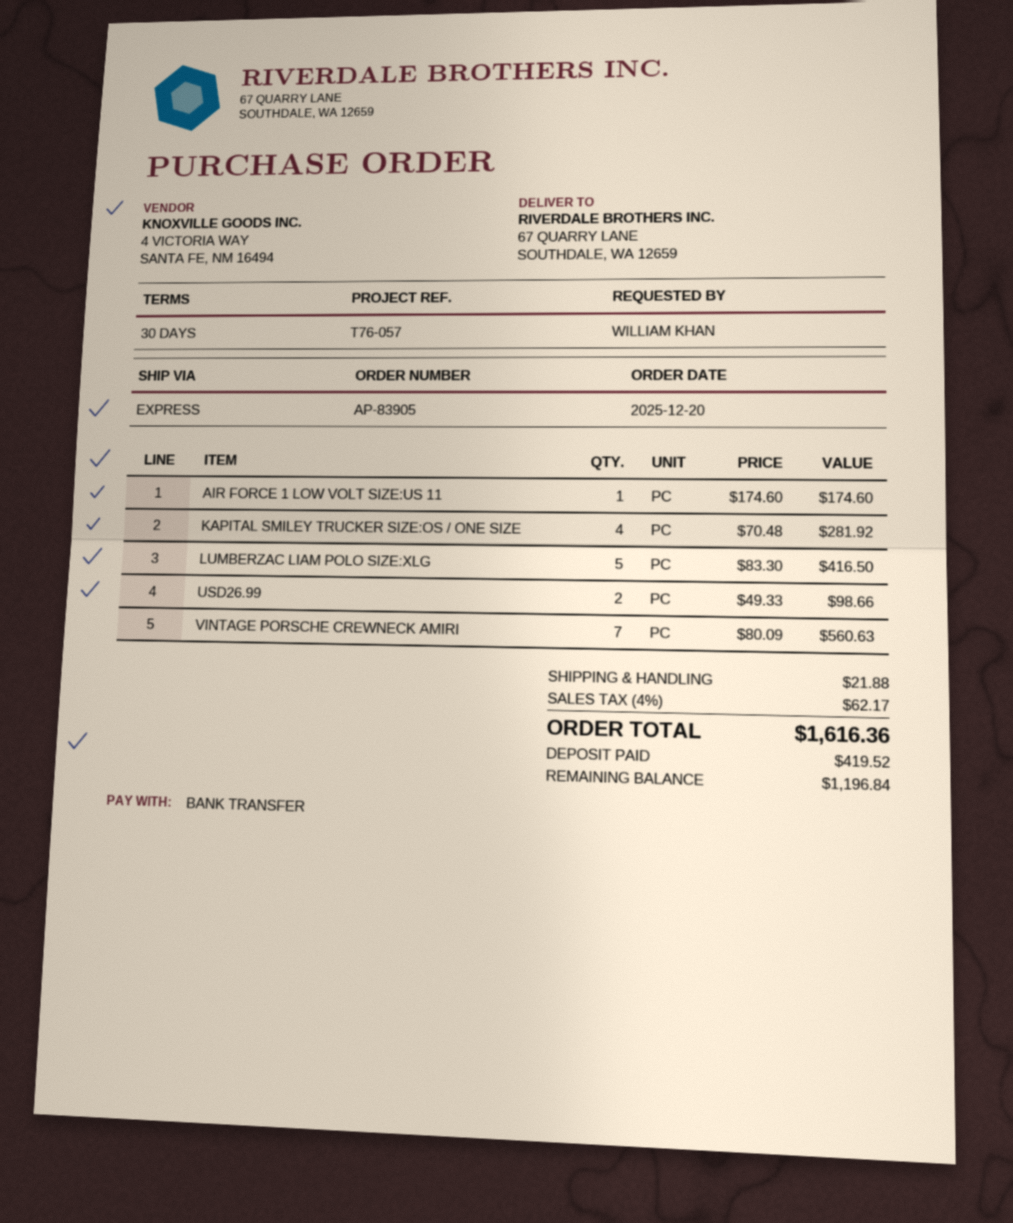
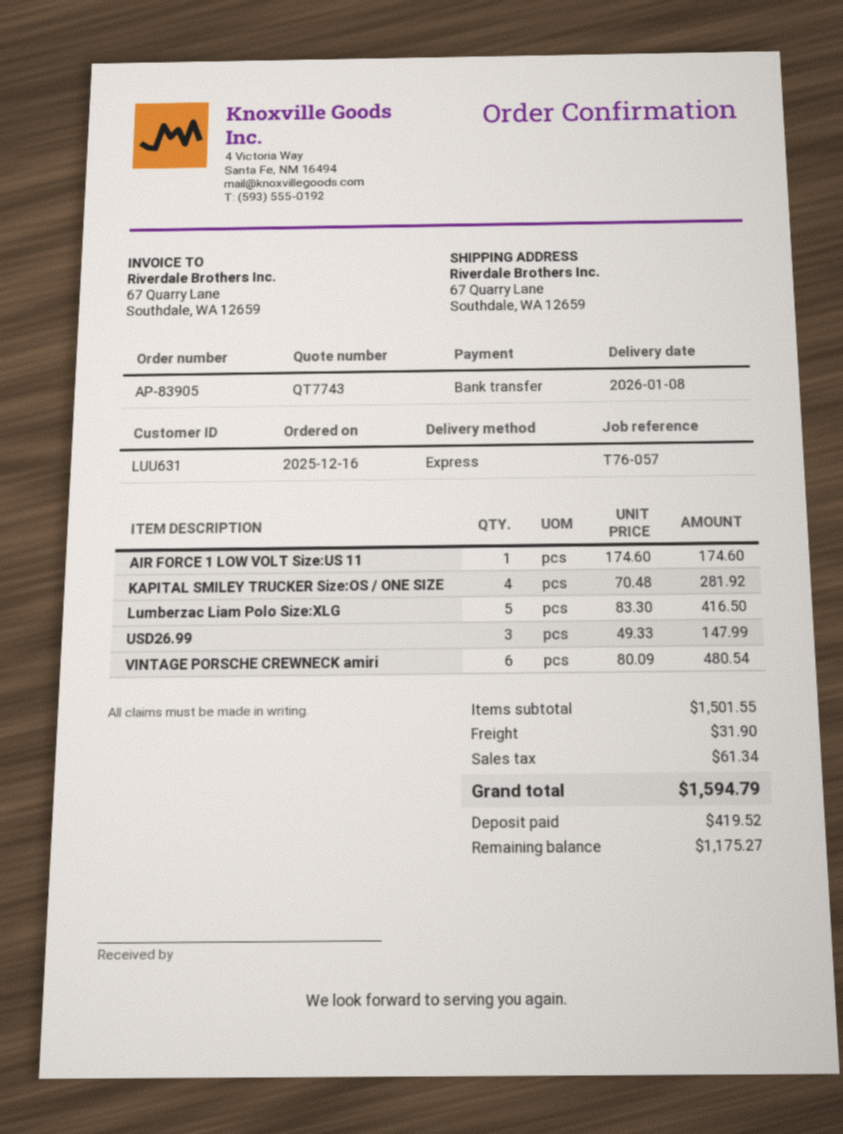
order date: 2025-12-20 -> 2025-12-16
USD26.99: 2 x 49.33 = 98.66 -> 3 x 49.33 = 147.99
VINTAGE PORSCHE CREWNECK AMIRI: 7 x 80.09 = 560.63 -> 6 x 80.09 = 480.54
shipping: 21.88 -> 31.90
tax: 62.17 -> 61.34
total: 1616.36 -> 1594.79
balance: 1196.84 -> 1175.27

